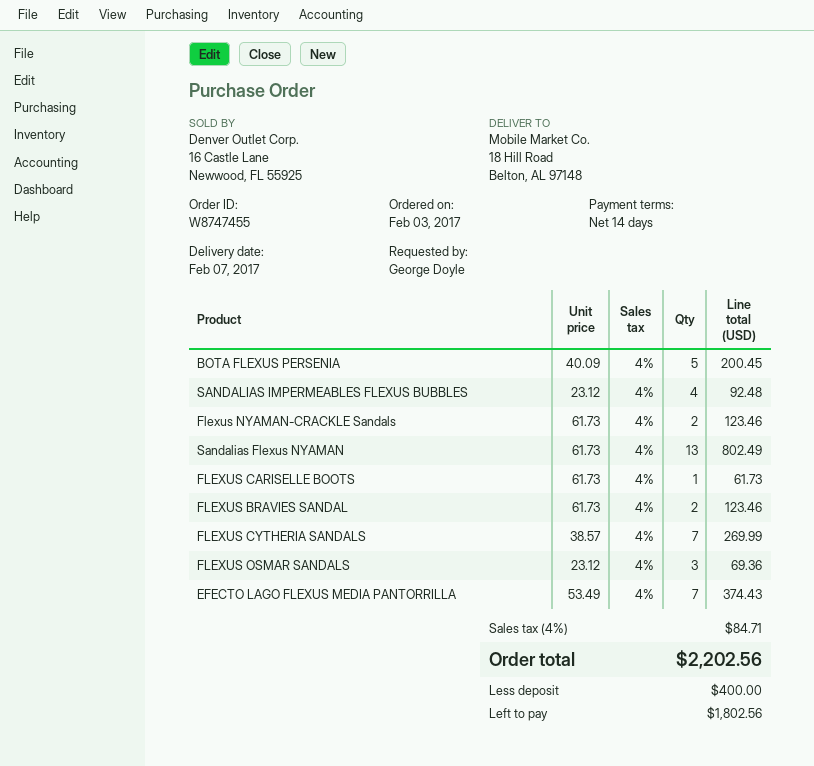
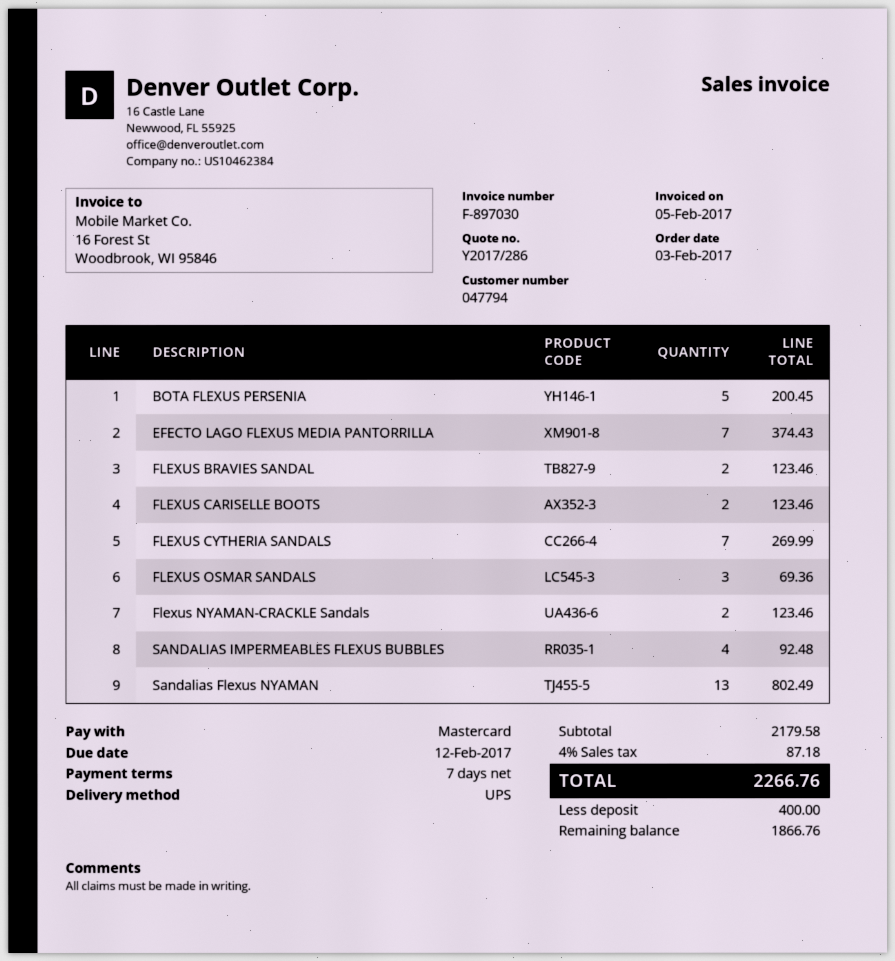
payment terms: 14 days -> 7 days
FLEXUS CARISELLE BOOTS: 1 for 61.73 -> 2 for 123.46
tax: 4% = 84.71 -> 4% = 87.18
total: 2202.56 -> 2266.76
balance: 1802.56 -> 1866.76

